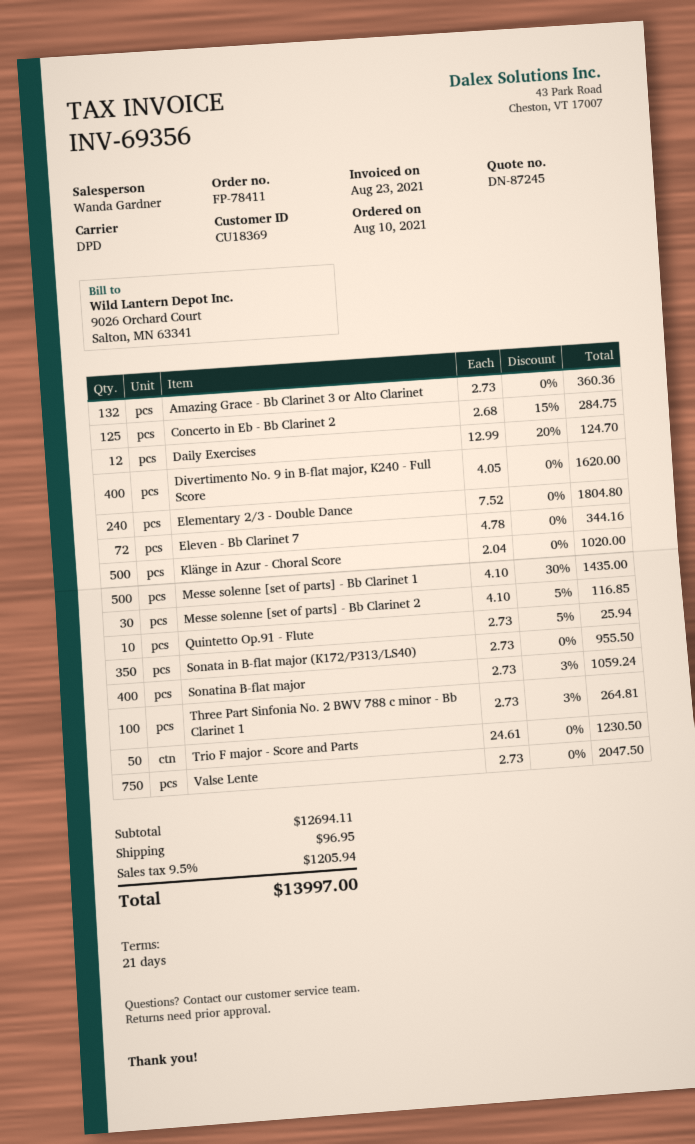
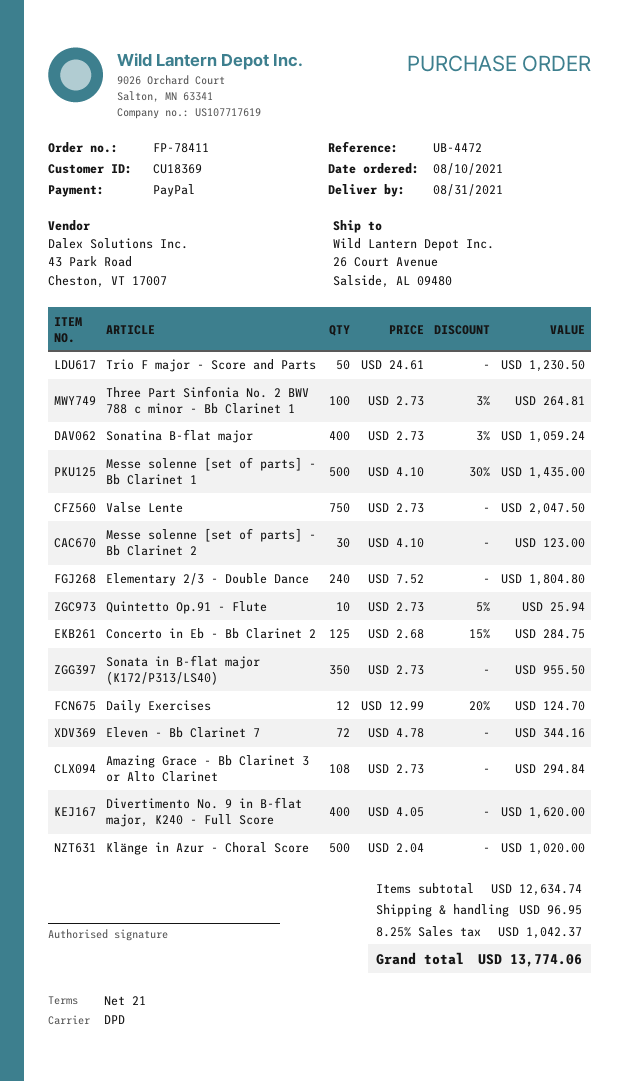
Amazing Grace - Bb Clarinet 3 or Alto Clarinet: 132 x 2.73 = 360.36 -> 108 x 2.73 = 294.84
Messe solenne [set of parts] - Bb Clarinet 2: 30 x 4.10 - 5% = 116.85 -> 30 x 4.10 = 123.00
subtotal: 12694.11 -> 12634.74
tax: 9.5% = 1205.94 -> 8.25% = 1042.37
total: 13997.00 -> 13774.06

